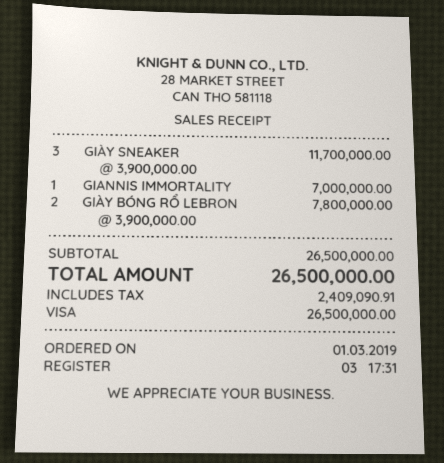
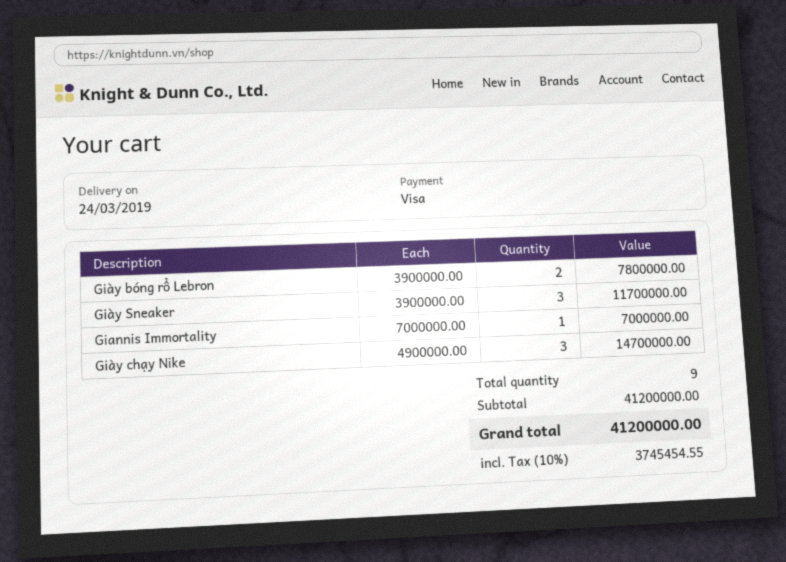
Giày chạy Nike: none -> 3 x 4900000.00 = 14700000.00
subtotal: 26500000.00 -> 41200000.00
tax: 2409090.91 -> 3745454.55
total: 26500000.00 -> 41200000.00

